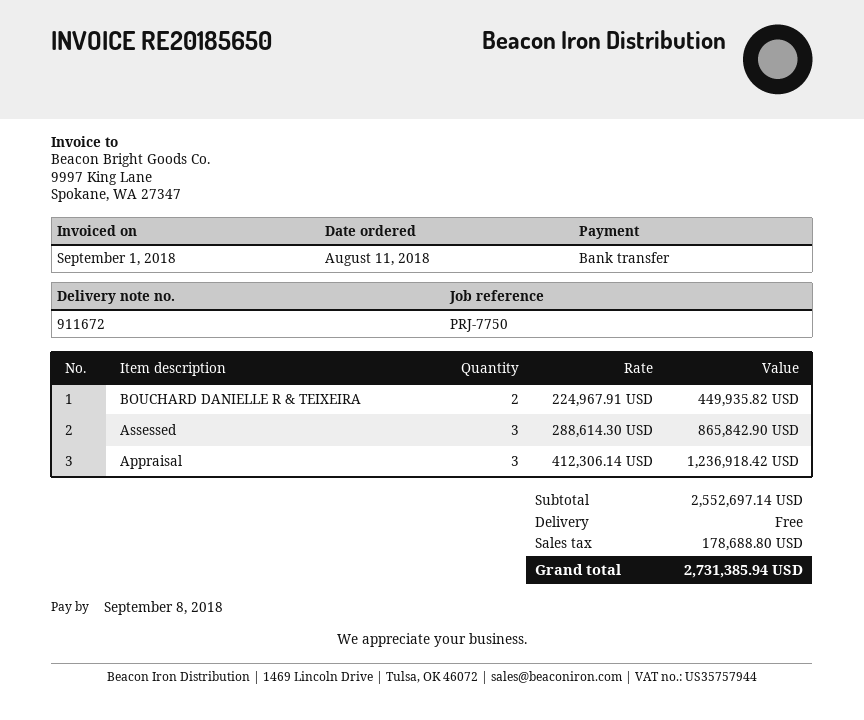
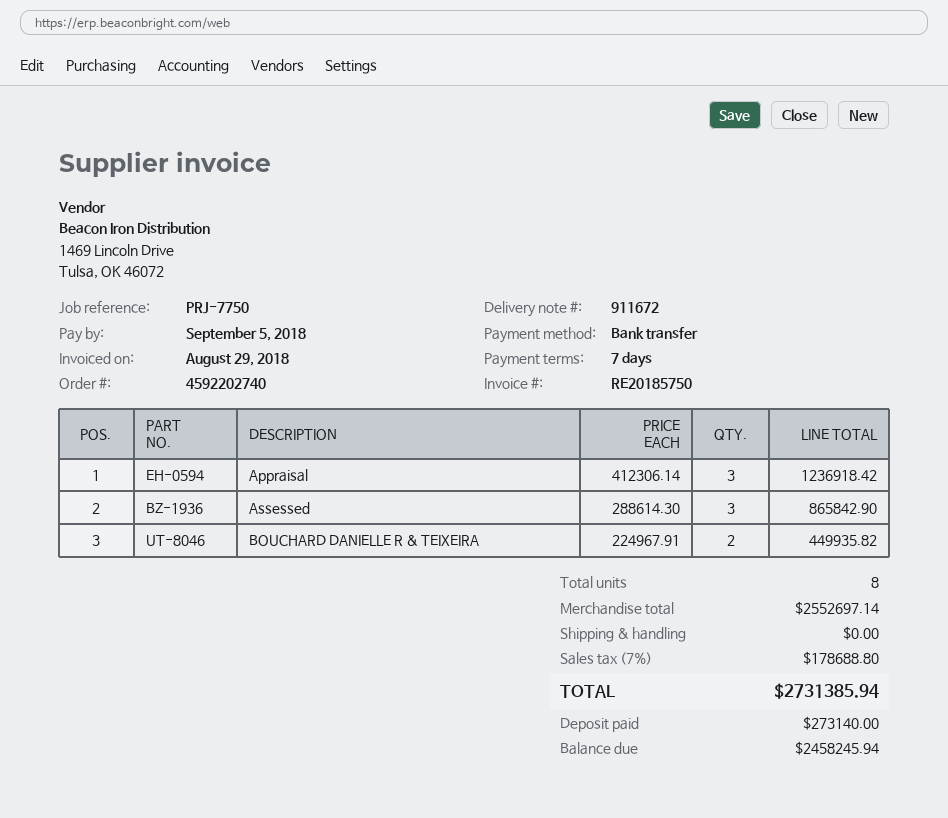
invoice number: RE20185650 -> RE20185750
invoice date: 2018-09-01 -> 2018-08-29
due date: 2018-09-08 -> 2018-09-05

